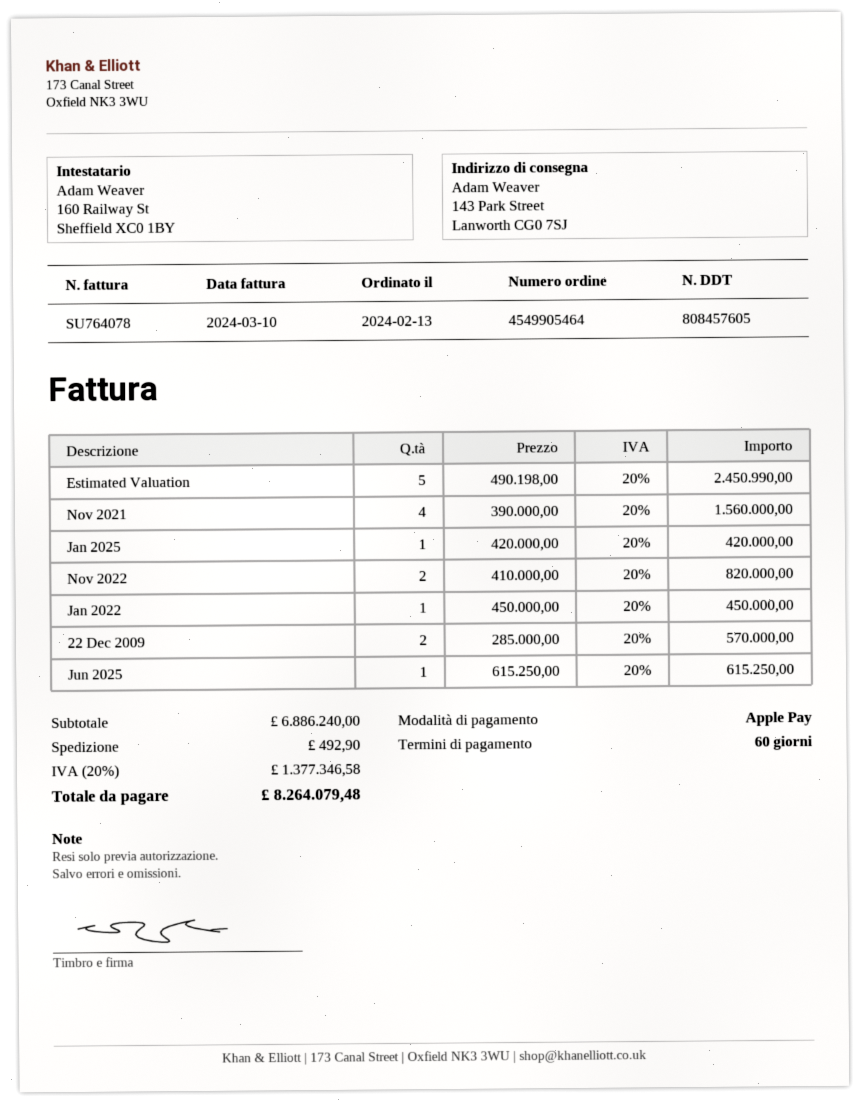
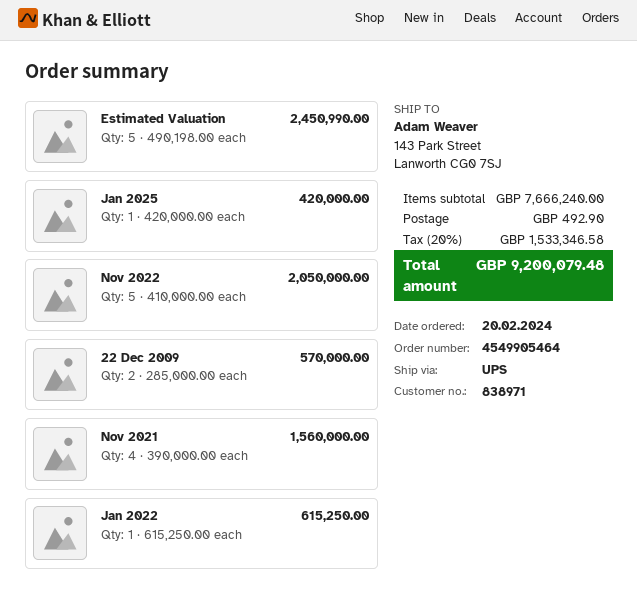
order date: 2024-02-13 -> 2024-02-20
Nov 2022: 2 x 410000.00 = 820000.00 -> 5 x 410000.00 = 2050000.00
Jan 2022: 1 x 450000.00 = 450000.00 -> 1 x 615250.00 = 615250.00
Jun 2025: 1 x 615250.00 = 615250.00 -> none
subtotal: 6886240.00 -> 7666240.00
tax: 20% = 1377346.58 -> 20% = 1533346.58
total: 8264079.48 -> 9200079.48

